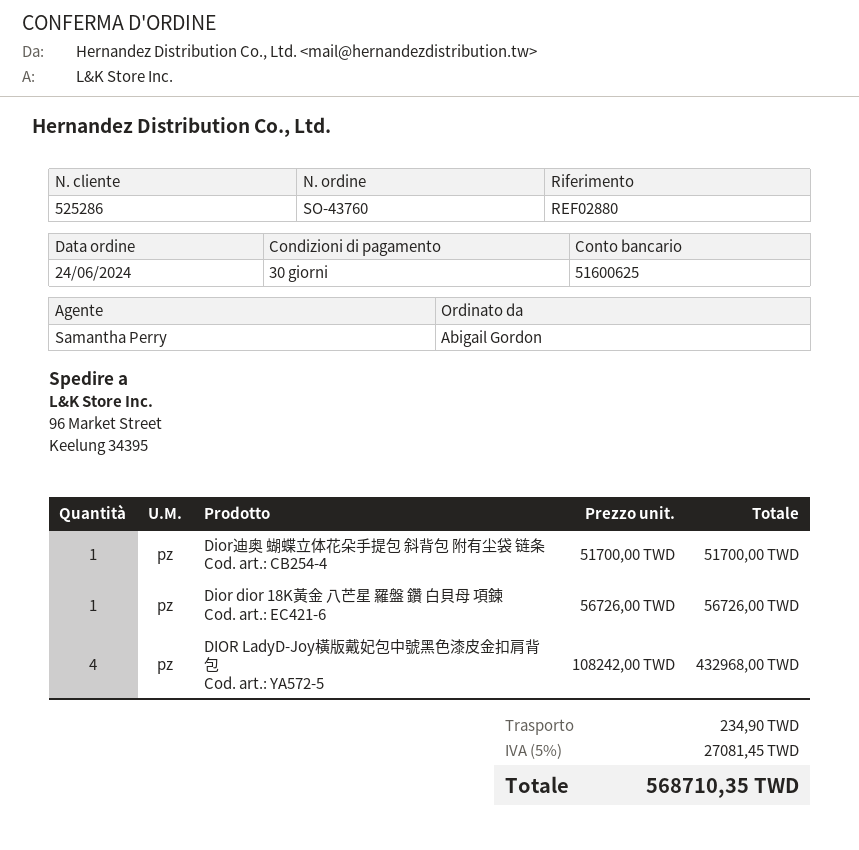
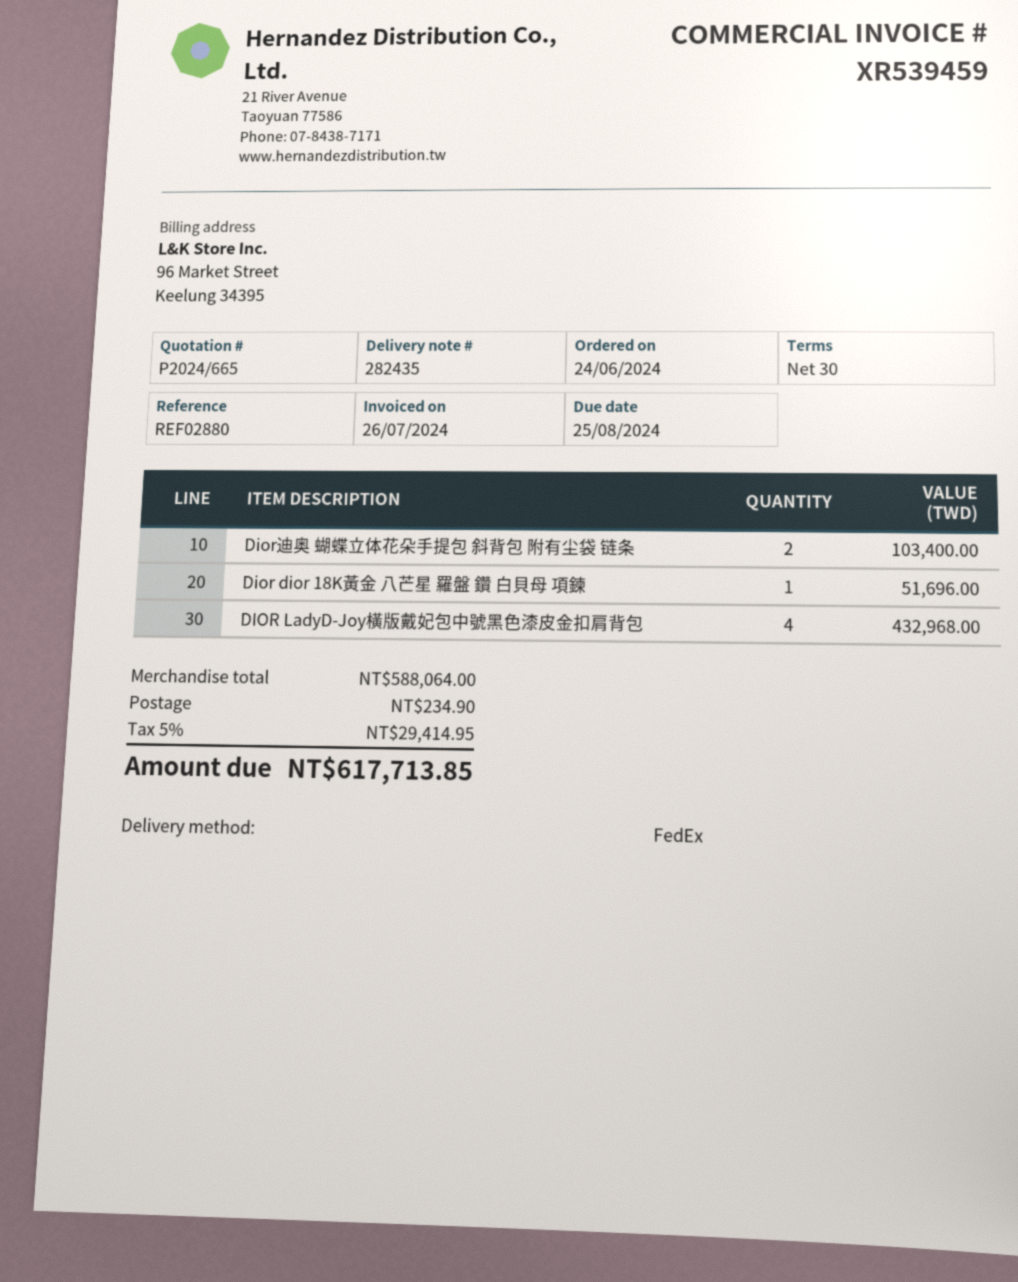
Dior迪奥 蝴蝶立体花朵手提包 斜背包 附有尘袋 链条: 1 for 51700.00 -> 2 for 103400.00
Dior dior 18K黃金 八芒星 羅盤 鑽 白貝母 項鍊: 1 for 56726.00 -> 1 for 51696.00
tax: 5% = 27081.45 -> 5% = 29414.95
total: 568710.35 -> 617713.85

